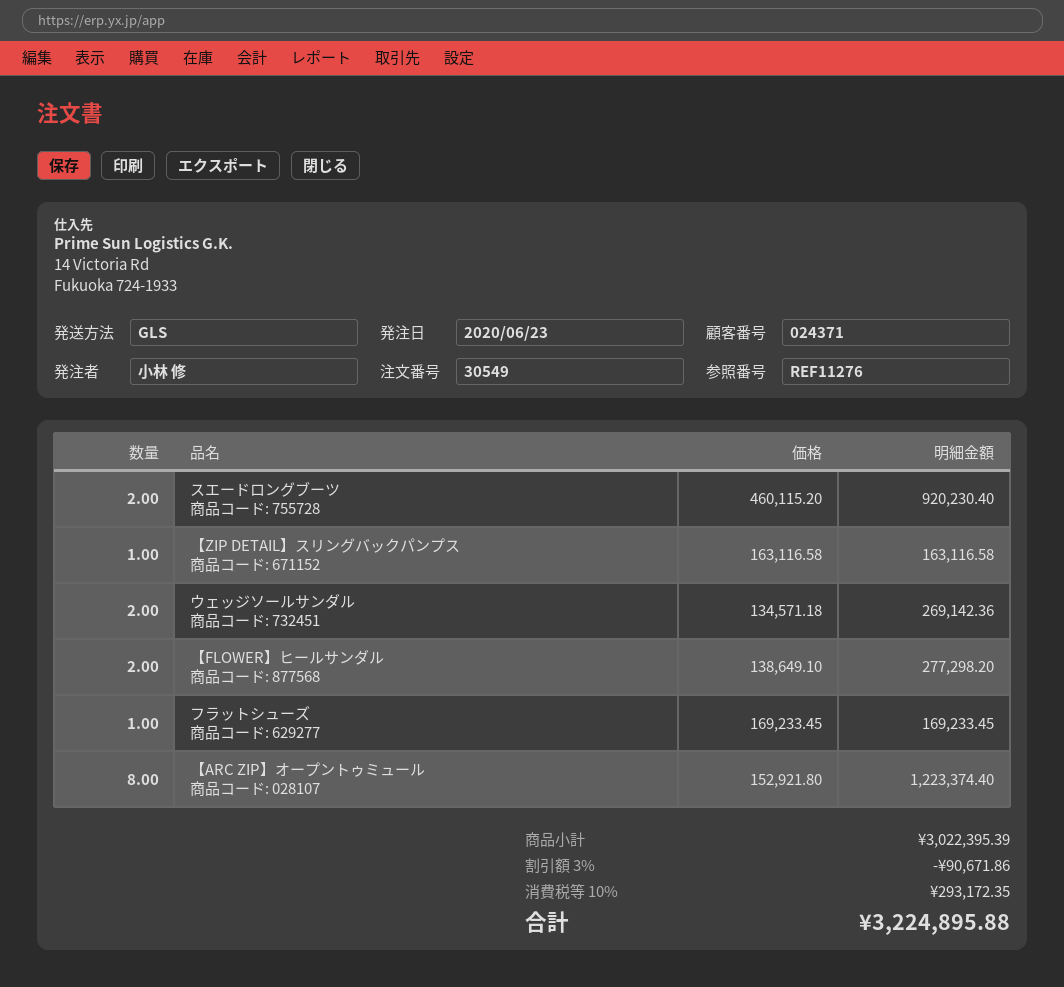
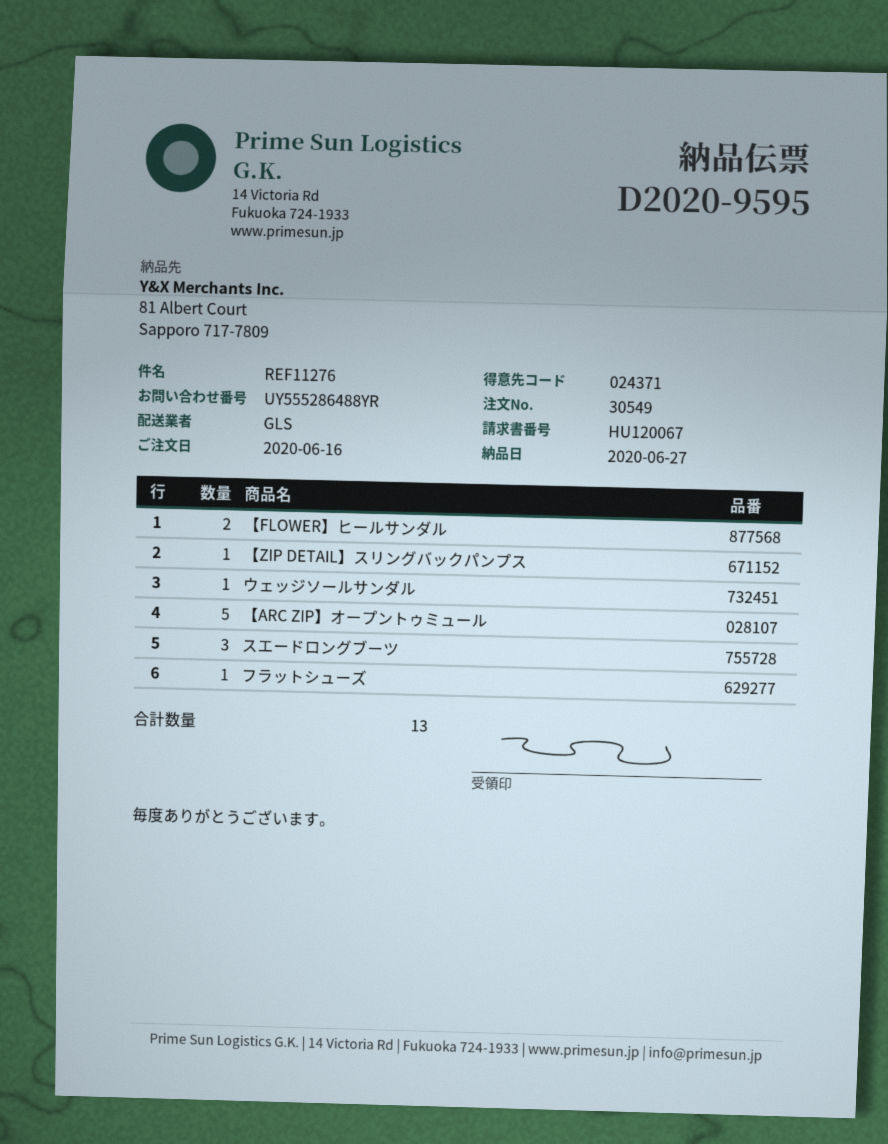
order date: 2020-06-23 -> 2020-06-16
スエードロングブーツ: 2 -> 3
ウェッジソールサンダル: 2 -> 1
【ARC ZIP】オープントゥミュール: 8 -> 5

